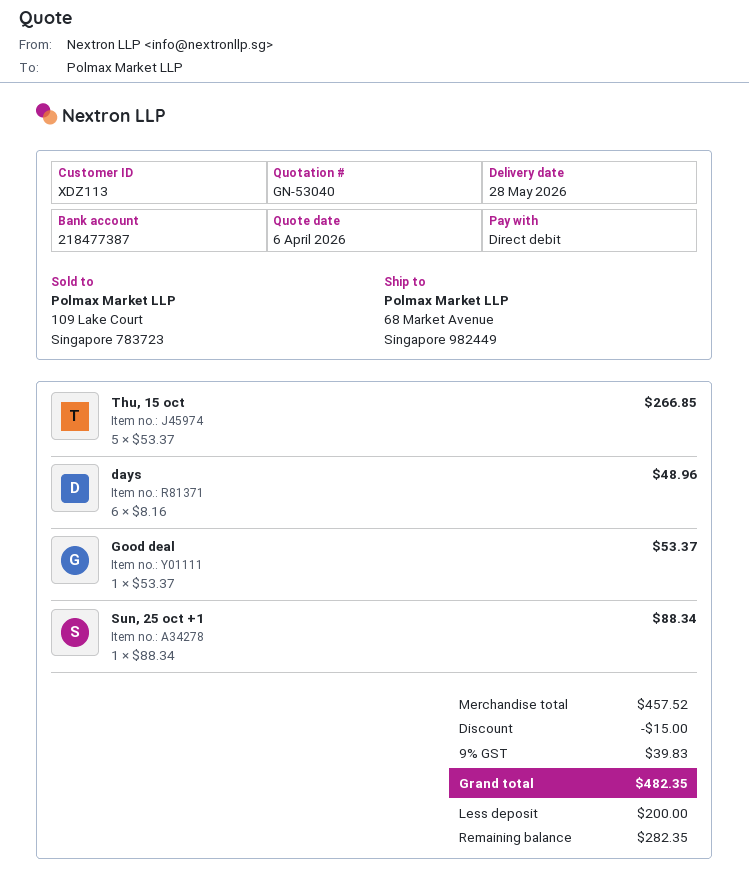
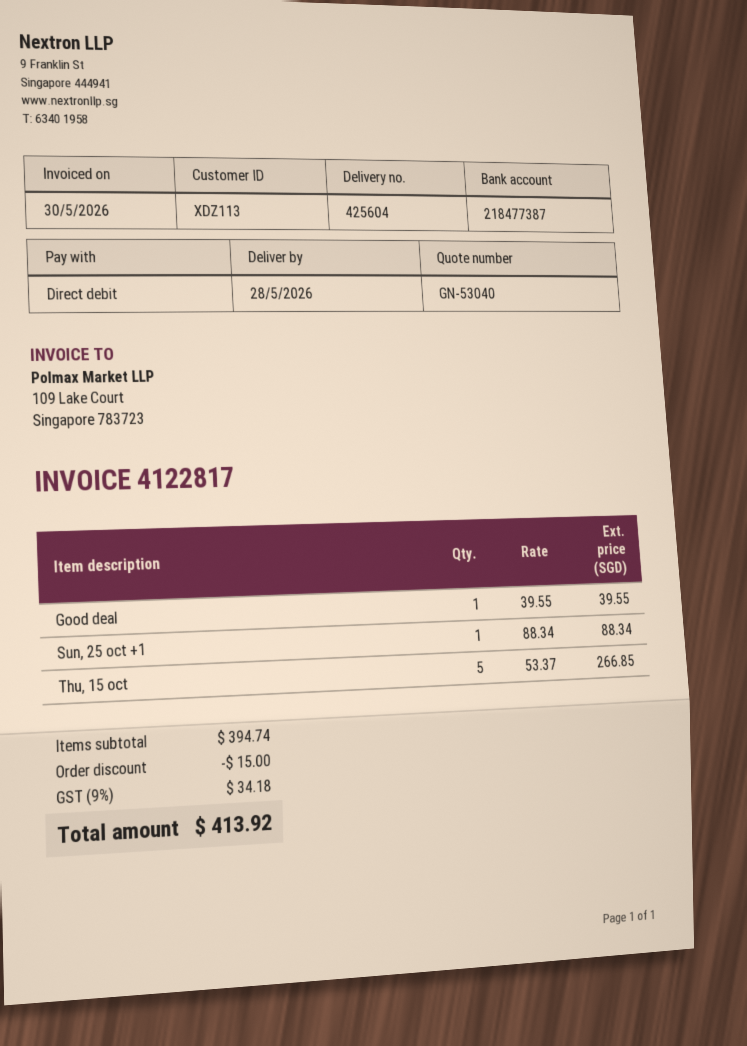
days: 6 x 8.16 = 48.96 -> none
Good deal: 1 x 53.37 = 53.37 -> 1 x 39.55 = 39.55
subtotal: 457.52 -> 394.74
tax: 9% = 39.83 -> 9% = 34.18
total: 482.35 -> 413.92

